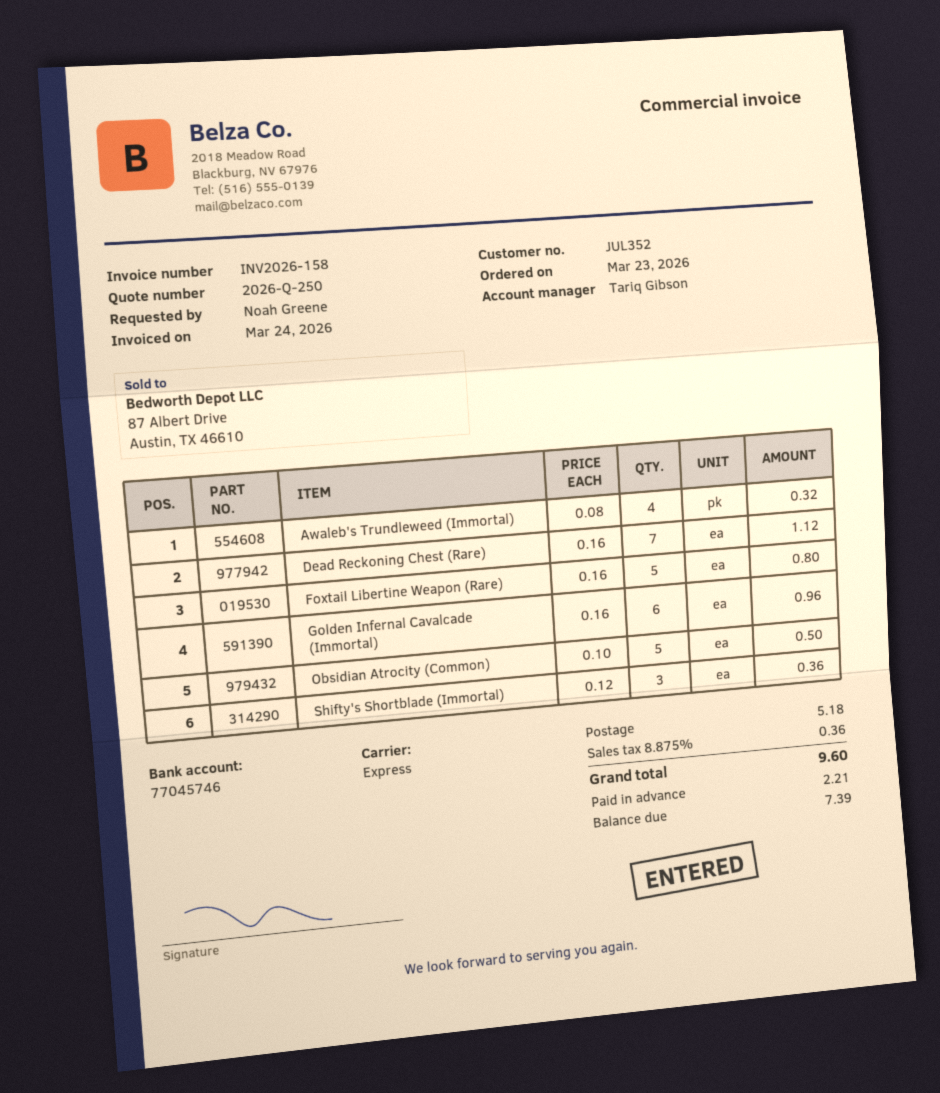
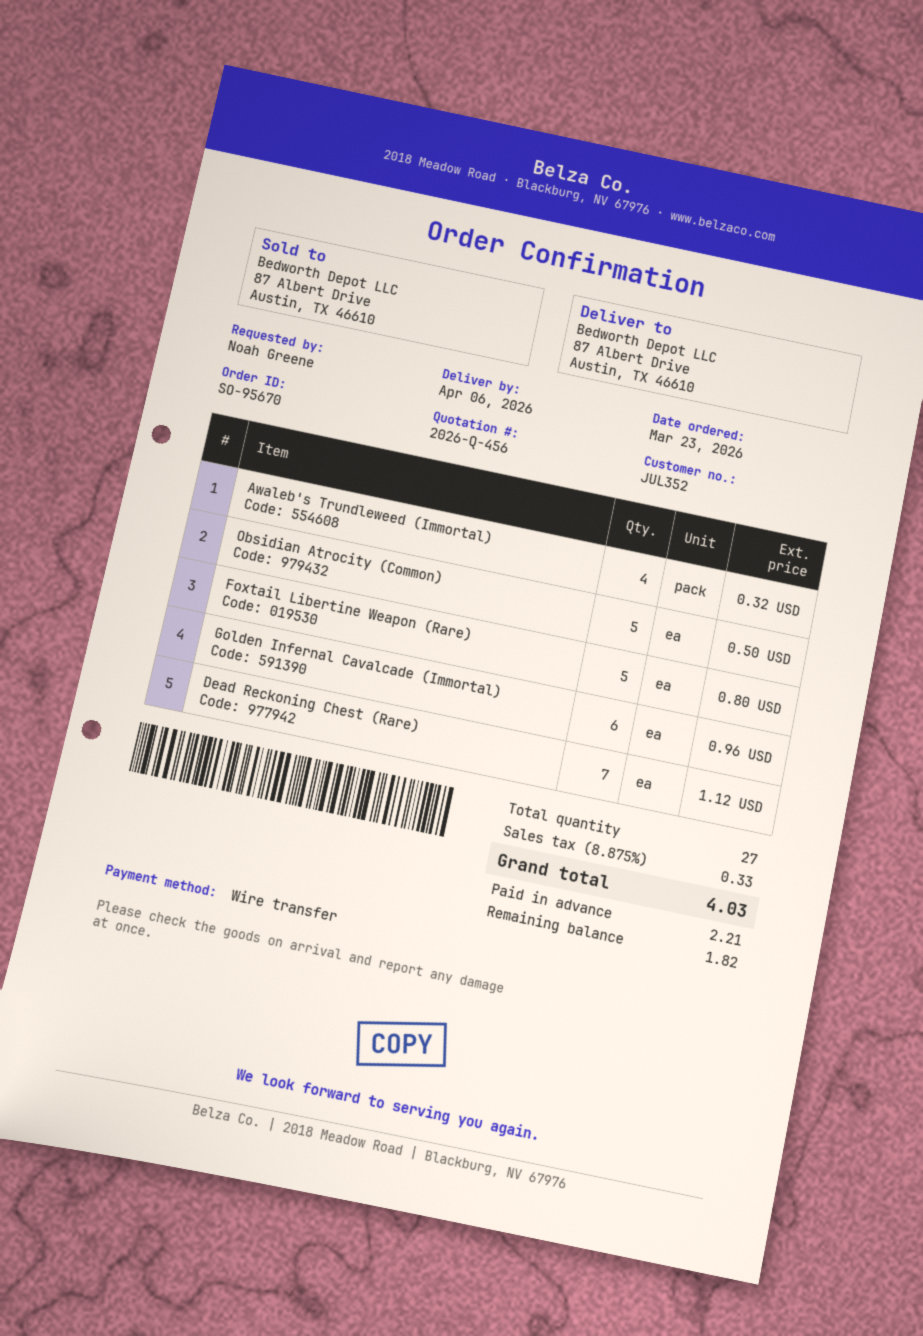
quote number: 2026-Q-250 -> 2026-Q-456
Shifty's Shortblade (Immortal): 3 for 0.36 -> none
shipping: 5.18 -> none
tax: 8.875% = 0.36 -> 8.875% = 0.33
total: 9.60 -> 4.03
balance: 7.39 -> 1.82

